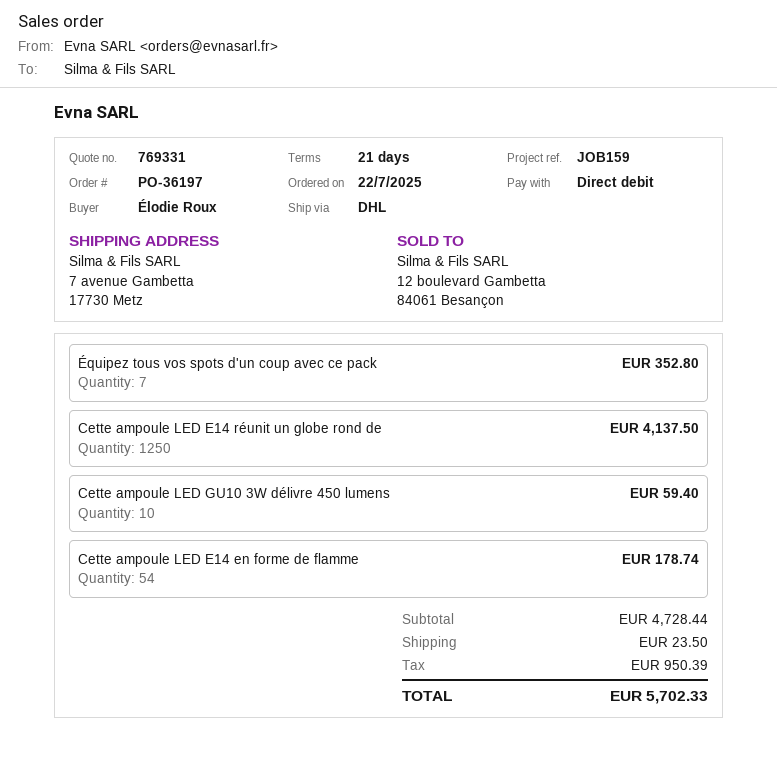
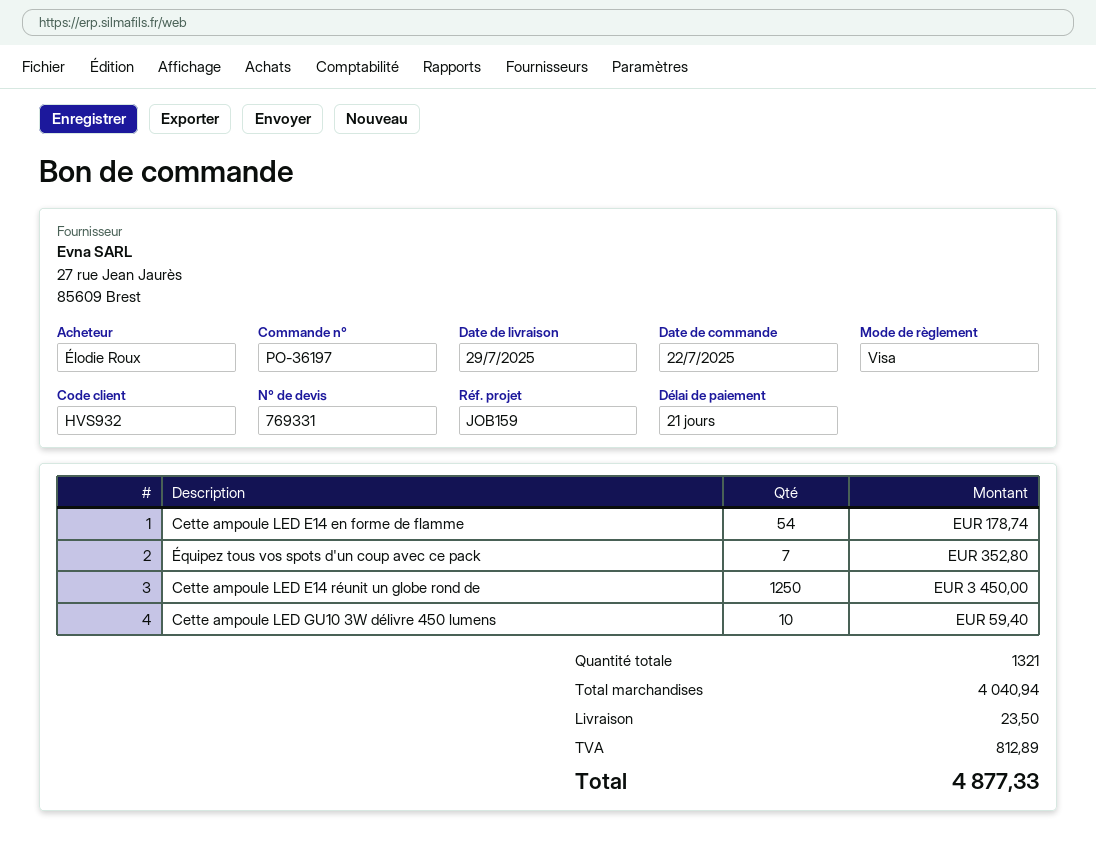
payment method: direct debit -> Visa
Cette ampoule LED E14 réunit un globe rond de: 1250 for 4137.50 -> 1250 for 3450.00
subtotal: 4728.44 -> 4040.94
tax: 950.39 -> 812.89
total: 5702.33 -> 4877.33

